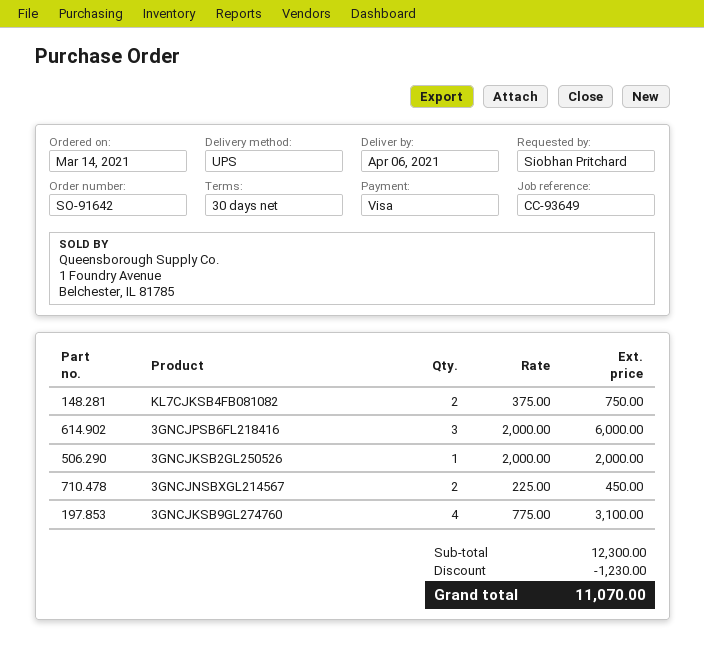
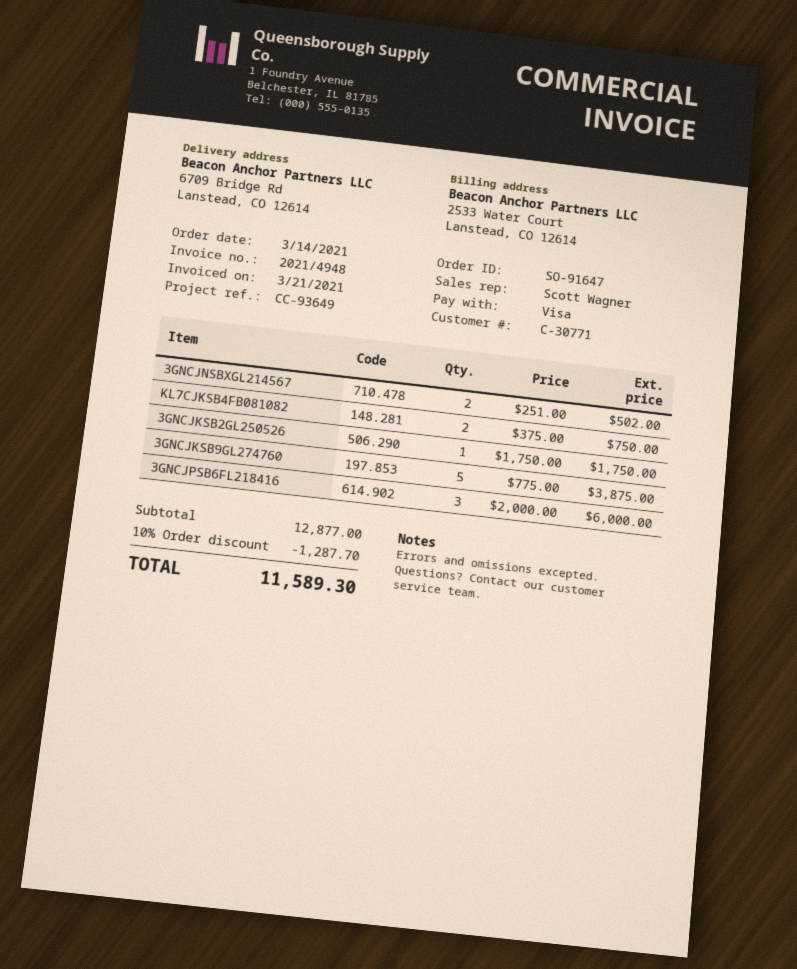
order number: SO-91642 -> SO-91647
3GNCJKSB2GL250526: 1 x 2000.00 = 2000.00 -> 1 x 1750.00 = 1750.00
3GNCJNSBXGL214567: 2 x 225.00 = 450.00 -> 2 x 251.00 = 502.00
3GNCJKSB9GL274760: 4 x 775.00 = 3100.00 -> 5 x 775.00 = 3875.00
subtotal: 12300.00 -> 12877.00
discount: 1230.00 -> 1287.70
total: 11070.00 -> 11589.30

